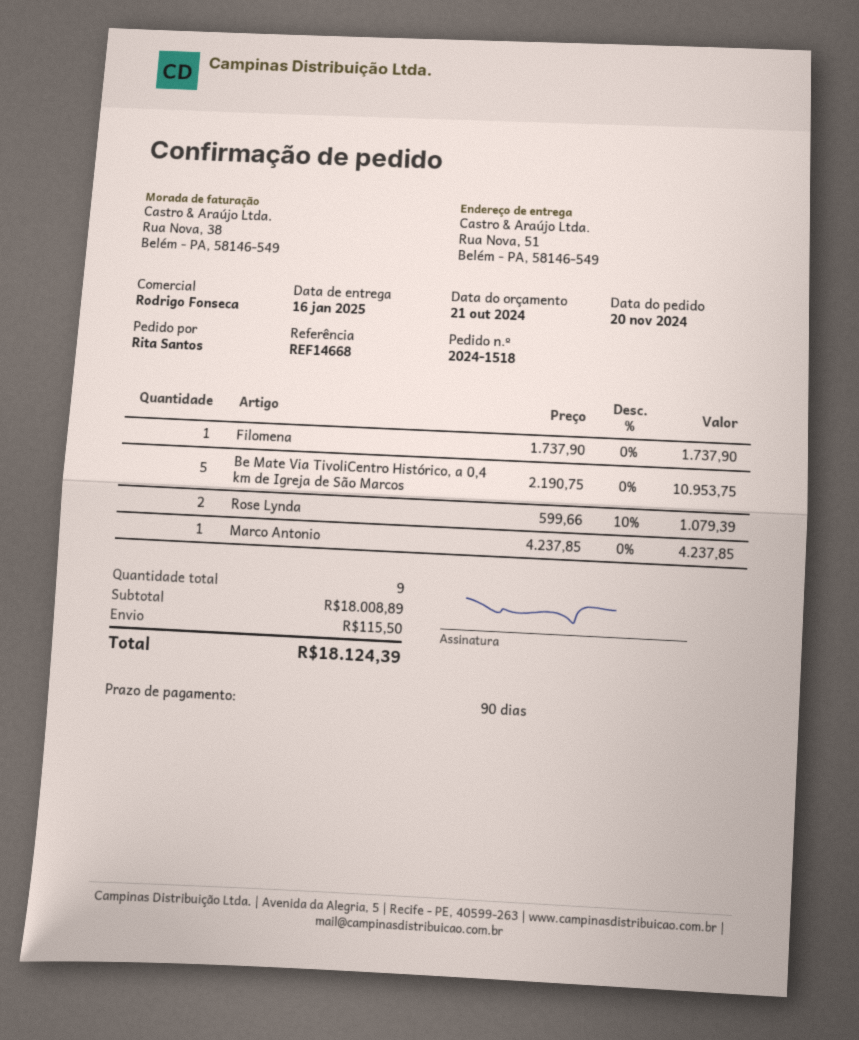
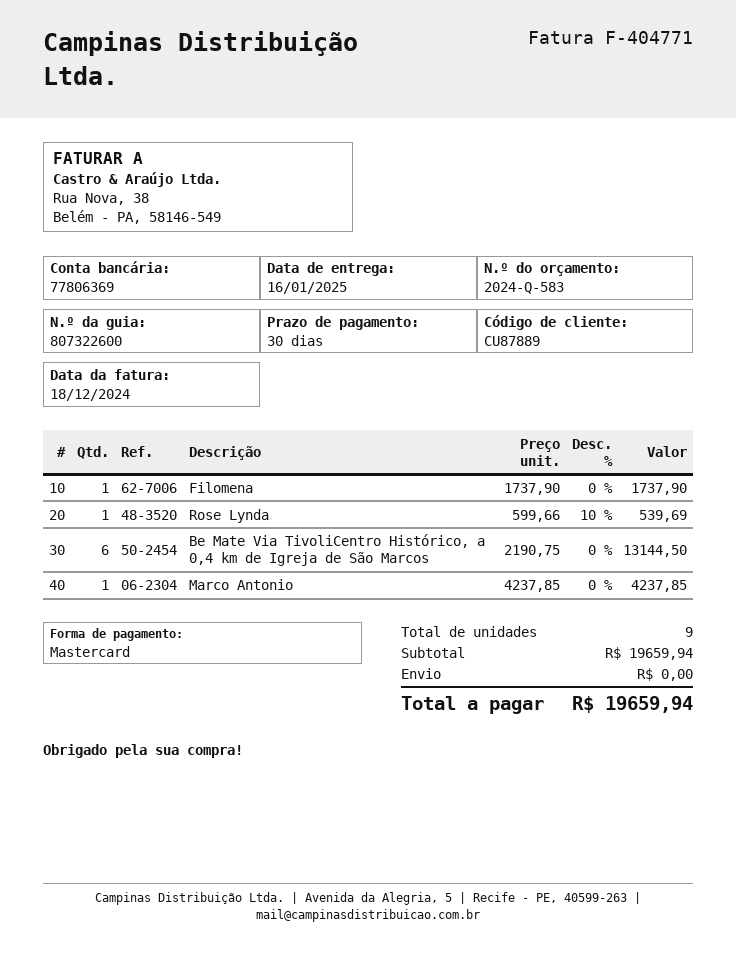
payment terms: 90 days -> 30 days
Be Mate Via TivoliCentro Histórico, a 0,4 km de Igreja de São Marcos: 5 x 2190.75 = 10953.75 -> 6 x 2190.75 = 13144.50
Rose Lynda: 2 x 599.66 - 10% = 1079.39 -> 1 x 599.66 - 10% = 539.69
subtotal: 18008.89 -> 19659.94
shipping: 115.50 -> 0.00
total: 18124.39 -> 19659.94

